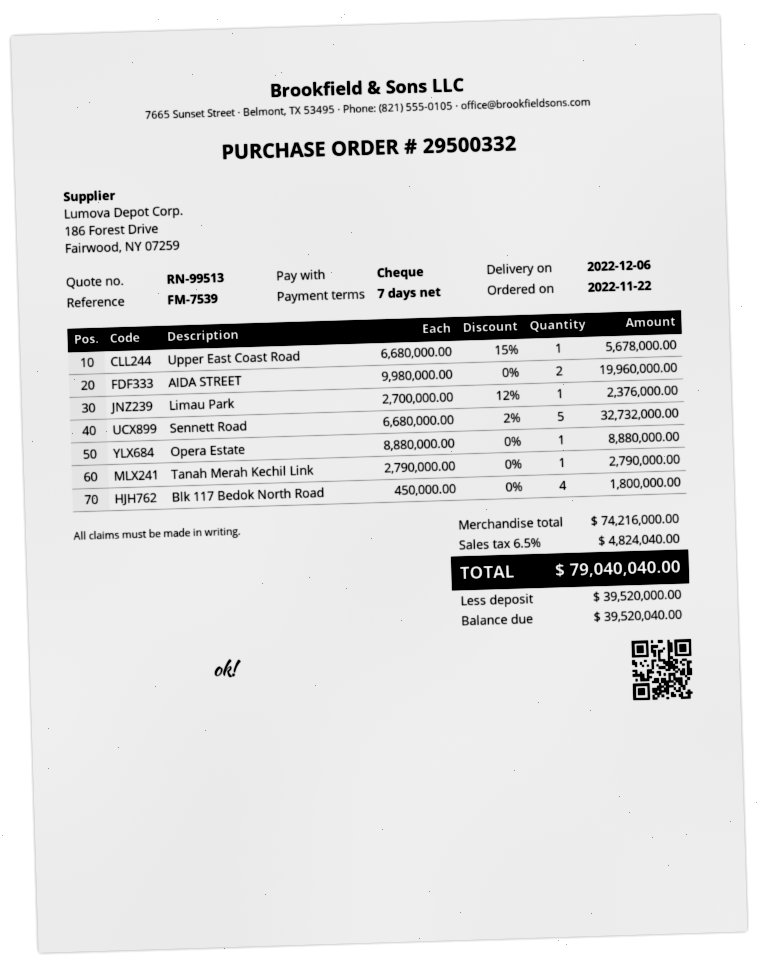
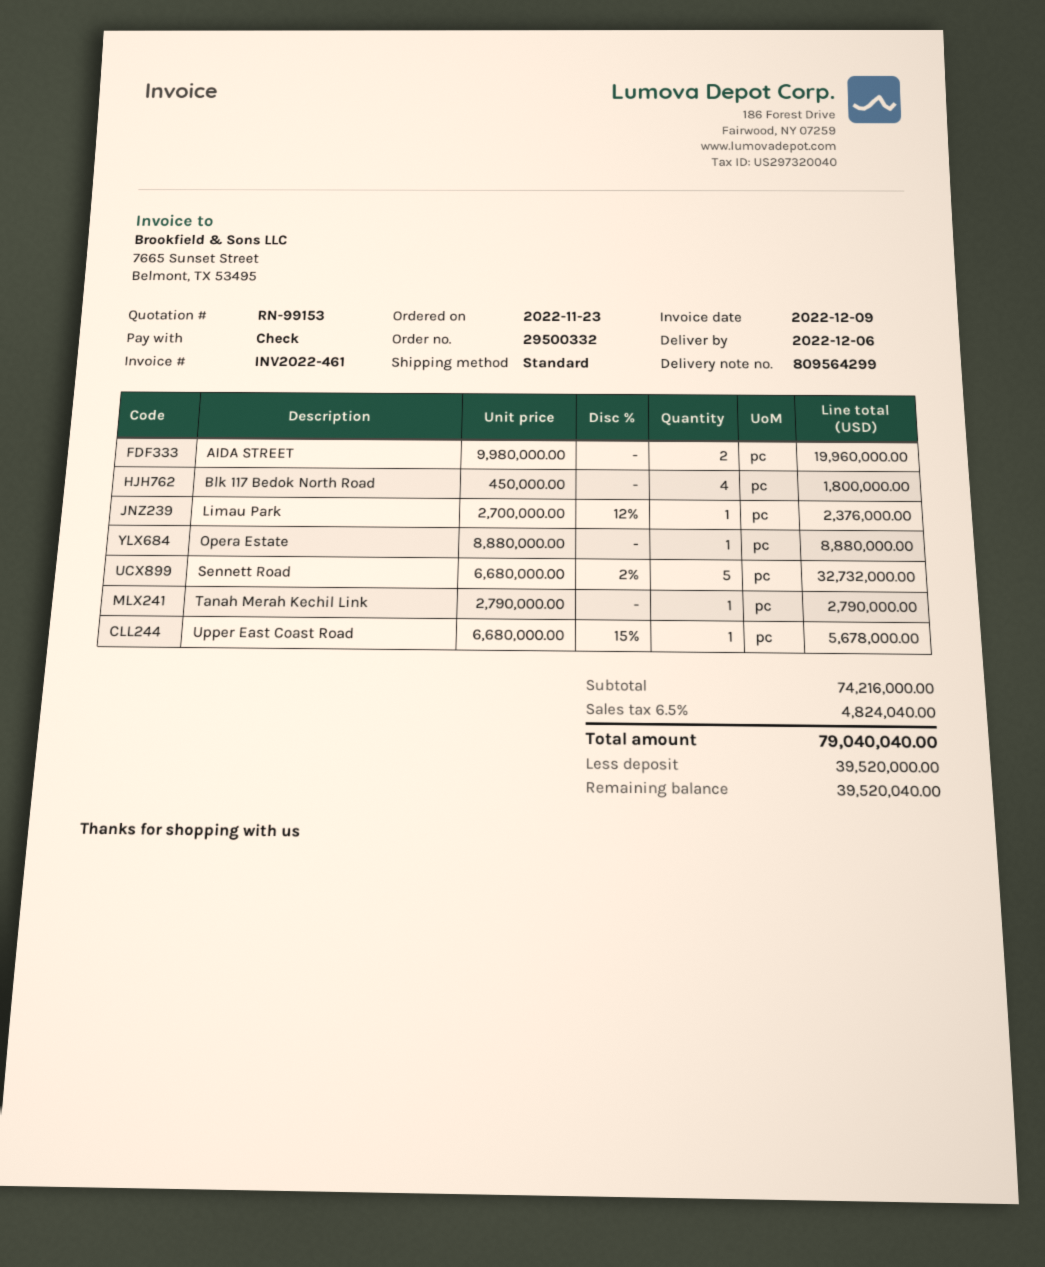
quote number: RN-99513 -> RN-99153
order date: 2022-11-22 -> 2022-11-23

